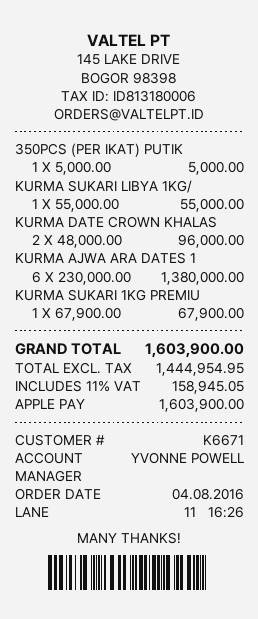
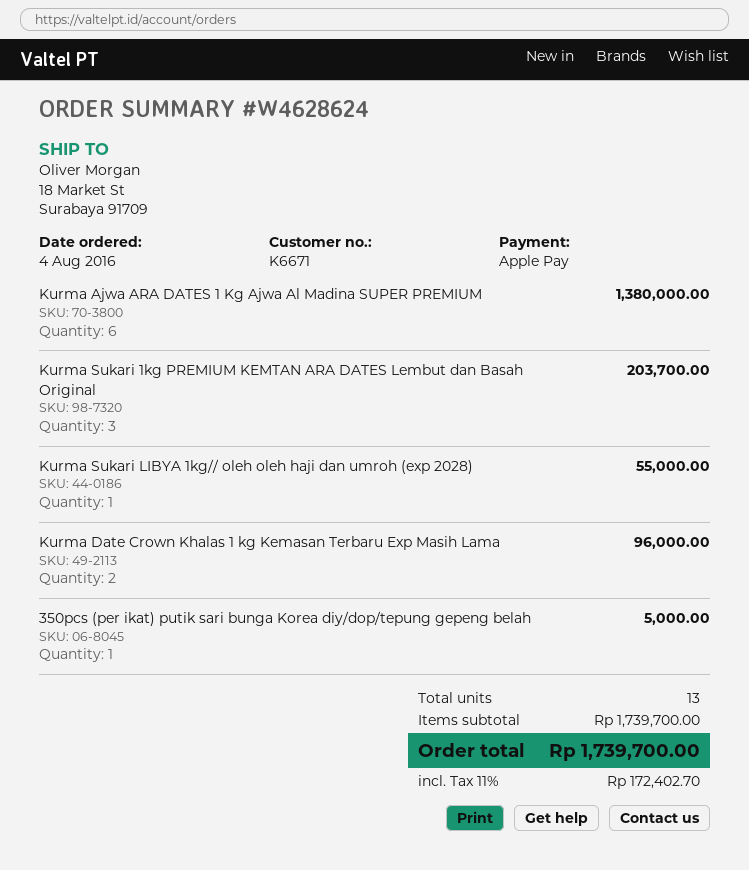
KURMA SUKARI 1KG PREMIU: 1 for 67900.00 -> 3 for 203700.00
tax: 11% = 158945.05 -> 11% = 172402.70
total: 1603900.00 -> 1739700.00

